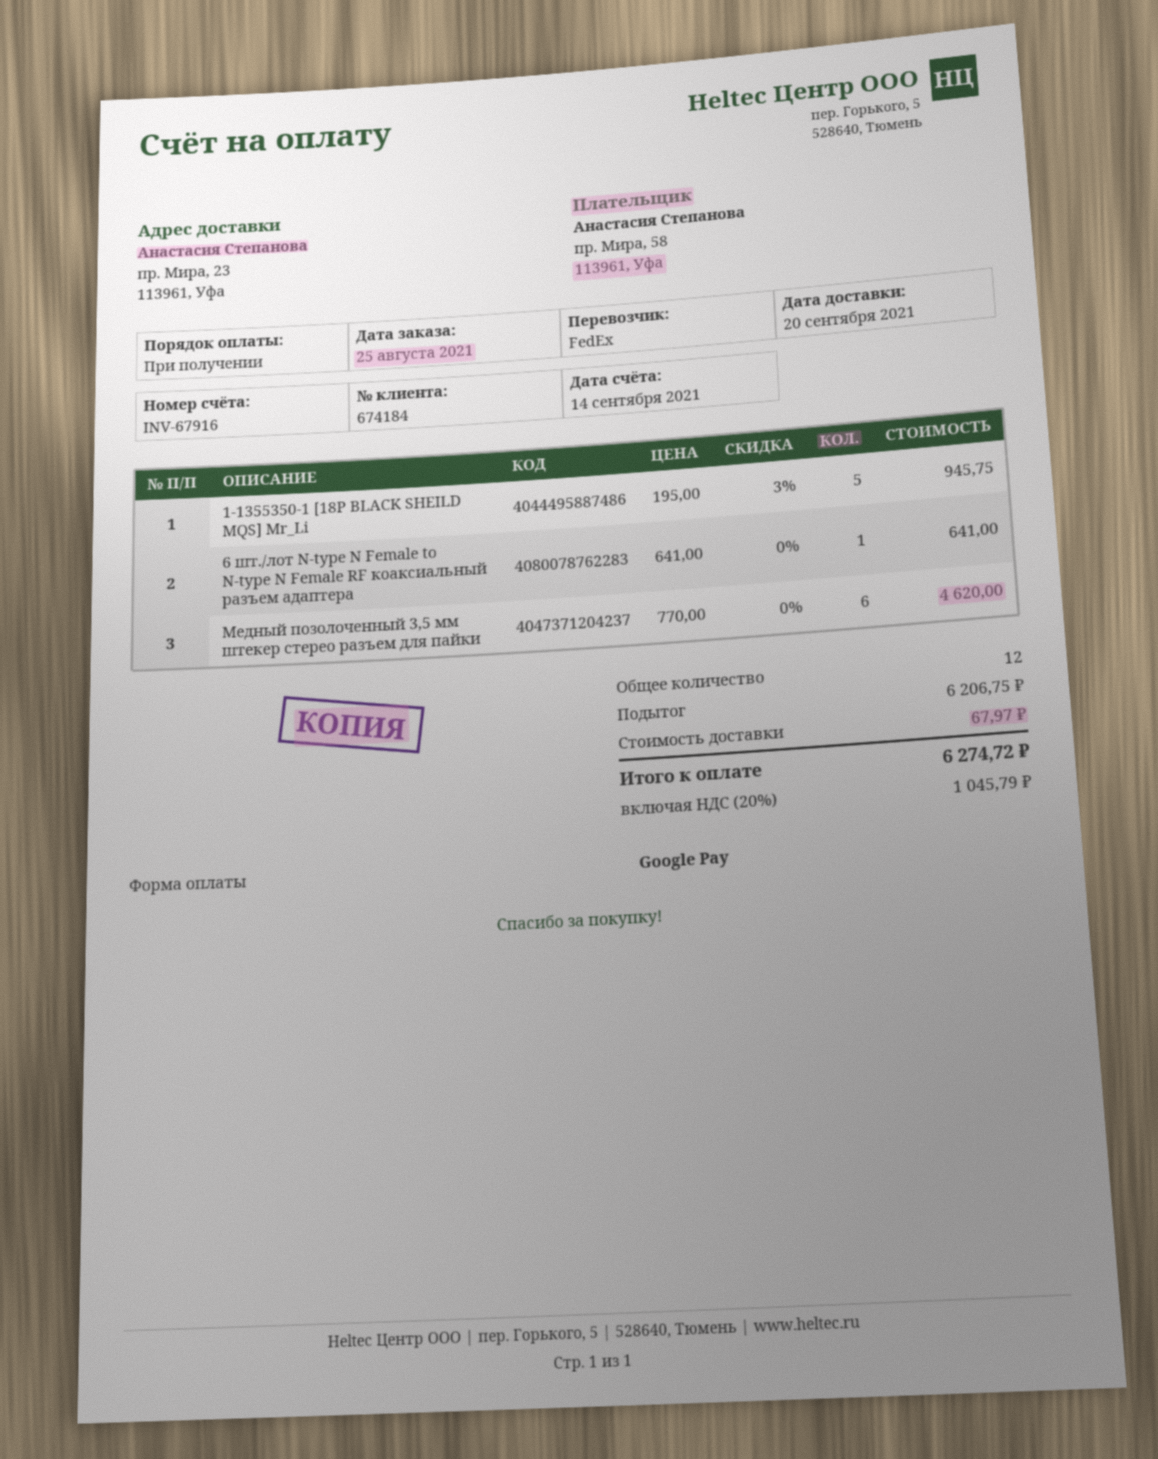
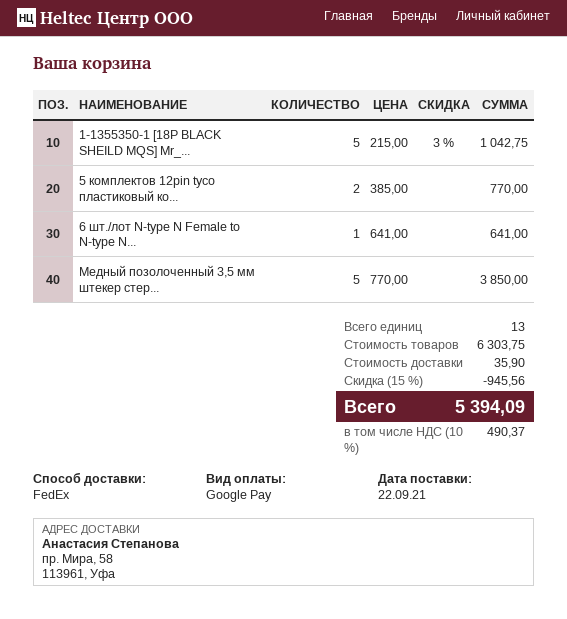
delivery date: 2021-09-20 -> 2021-09-22
ship to: пр. Мира, 23, 113961, Уфа -> пр. Мира, 58, 113961, Уфа
1-1355350-1 [18P BLACK SHEILD MQS] Mr_Li: 5 x 195.00 - 3% = 945.75 -> 5 x 215.00 - 3% = 1042.75
Медный позолоченный 3,5 мм штекер стерео разъем для пайки: 6 x 770.00 = 4620.00 -> 5 x 770.00 = 3850.00
5 комплектов 12pin tyco пластиковый ко...: none -> 2 x 385.00 = 770.00
total quantity: 12 -> 13
subtotal: 6206.75 -> 6303.75
discount: none -> 15% = 945.56
shipping: 67.97 -> 35.90
tax: 20% = 1045.79 -> 10% = 490.37
total: 6274.72 -> 5394.09

